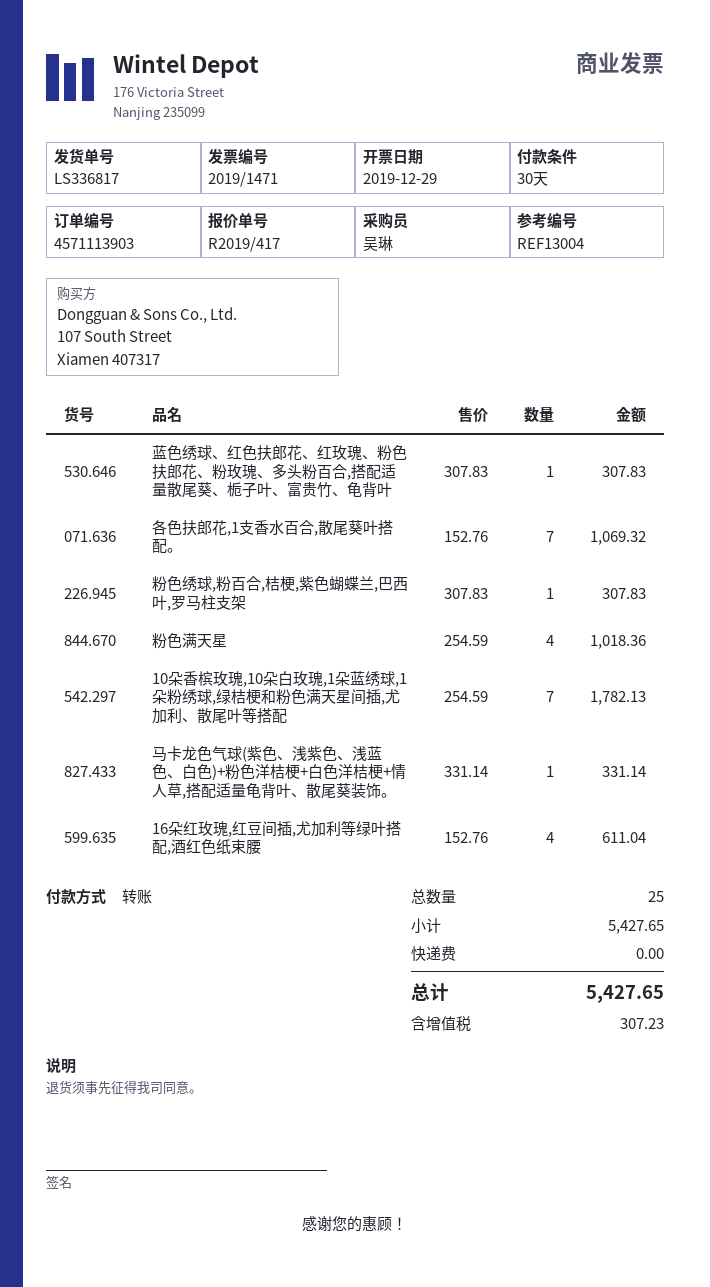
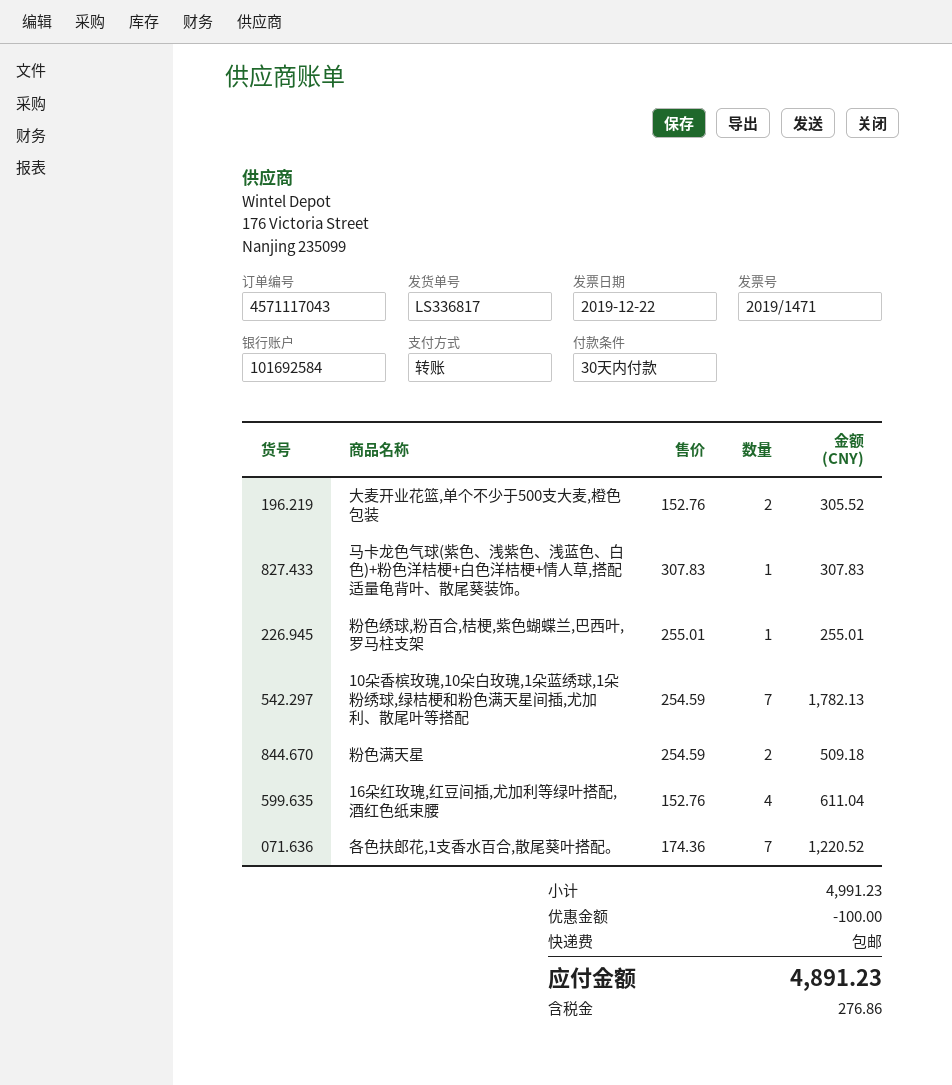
order number: 4571113903 -> 4571117043
invoice date: 2019-12-29 -> 2019-12-22
蓝色绣球、红色扶郎花、红玫瑰、粉色扶郎花、粉玫瑰、多头粉百合,搭配适量散尾葵、栀子叶、富贵竹、龟背叶: 1 x 307.83 = 307.83 -> none
各色扶郎花,1支香水百合,散尾葵叶搭配。: 7 x 152.76 = 1069.32 -> 7 x 174.36 = 1220.52
粉色绣球,粉百合,桔梗,紫色蝴蝶兰,巴西叶,罗马柱支架: 1 x 307.83 = 307.83 -> 1 x 255.01 = 255.01
粉色满天星: 4 x 254.59 = 1018.36 -> 2 x 254.59 = 509.18
马卡龙色气球(紫色、浅紫色、浅蓝色、白色)+粉色洋桔梗+白色洋桔梗+情人草,搭配适量龟背叶、散尾葵装饰。: 1 x 331.14 = 331.14 -> 1 x 307.83 = 307.83
大麦开业花篮,单个不少于500支大麦,橙色包装: none -> 2 x 152.76 = 305.52
subtotal: 5427.65 -> 4991.23
discount: none -> 100.00
tax: 307.23 -> 276.86
total: 5427.65 -> 4891.23

